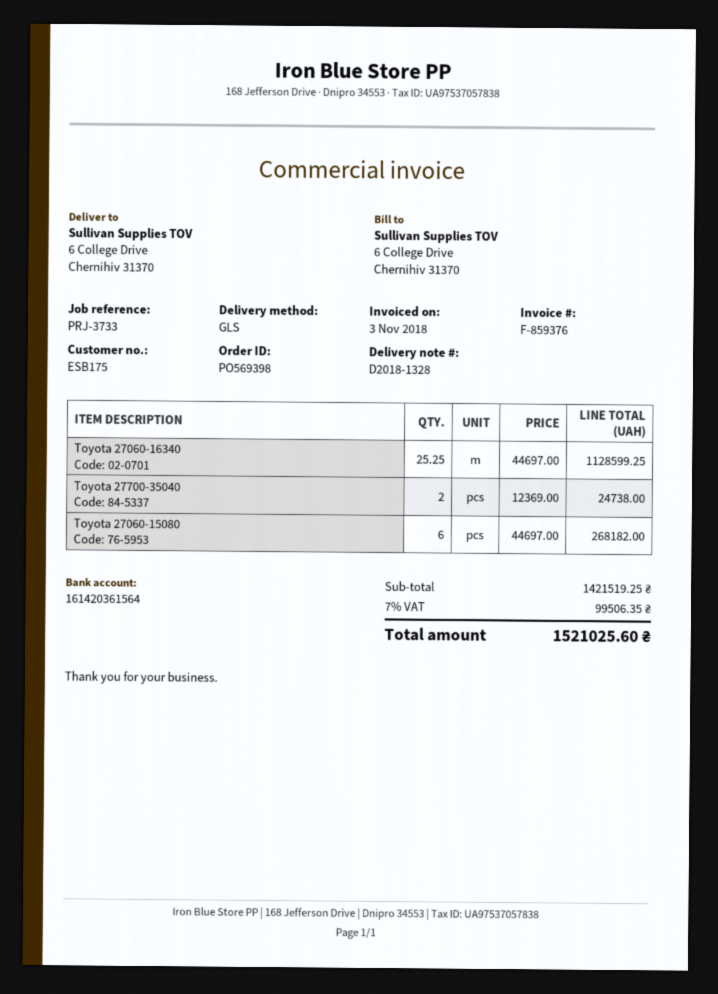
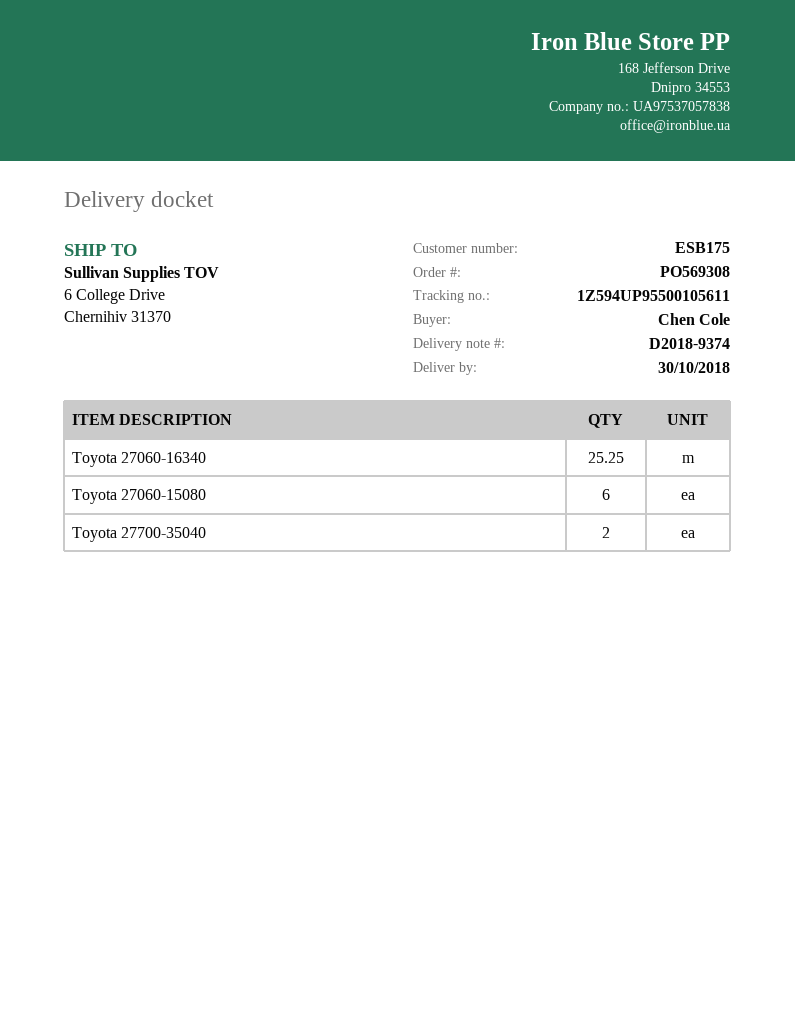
order number: PO569398 -> PO569308
delivery note number: D2018-1328 -> D2018-9374

